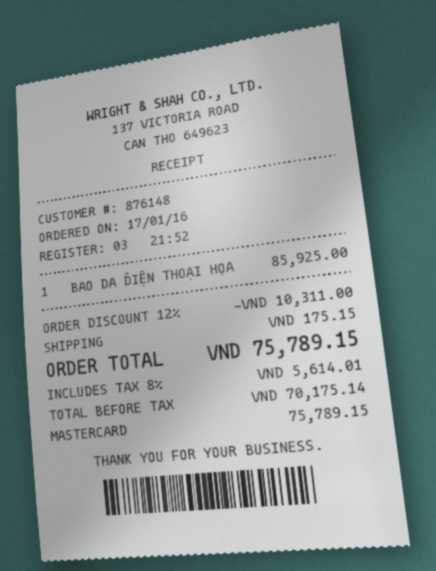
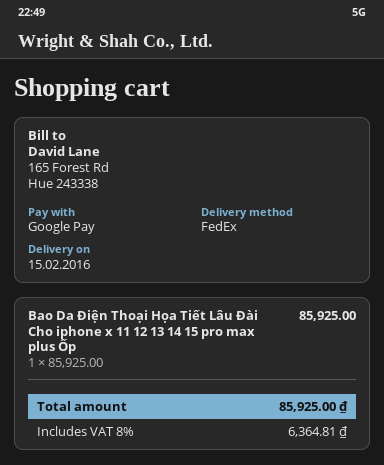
payment method: Mastercard -> Google Pay
discount: 12% = 10311.00 -> none
shipping: 175.15 -> none
tax: 8% = 5614.01 -> 8% = 6364.81
total: 75789.15 -> 85925.00

